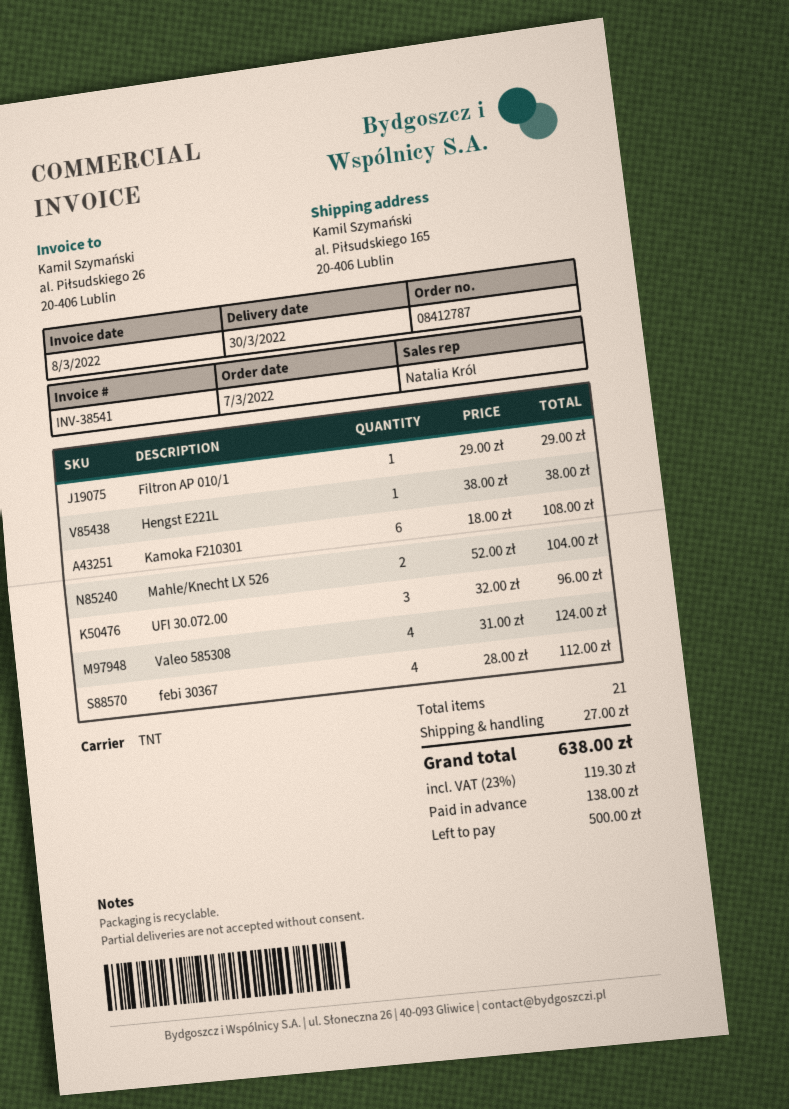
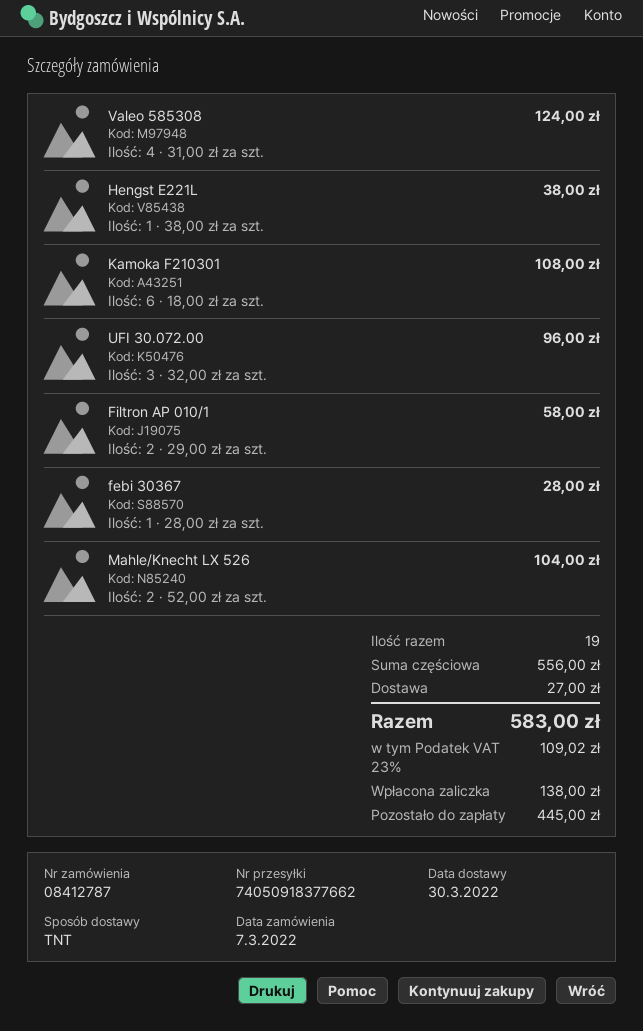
Filtron AP 010/1: 1 x 29.00 = 29.00 -> 2 x 29.00 = 58.00
febi 30367: 4 x 28.00 = 112.00 -> 1 x 28.00 = 28.00
total quantity: 21 -> 19
tax: 23% = 119.30 -> 23% = 109.02
total: 638.00 -> 583.00
balance: 500.00 -> 445.00

